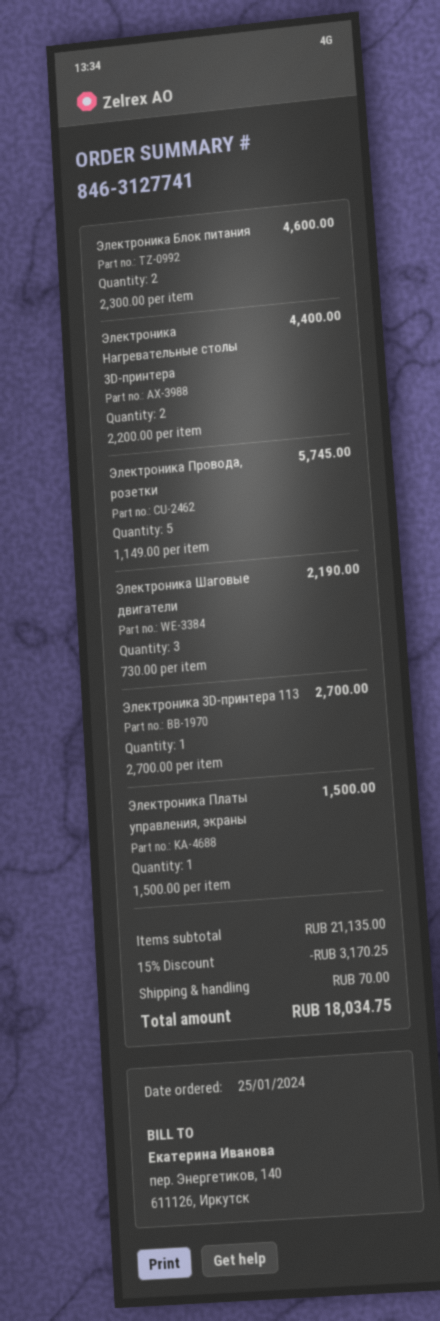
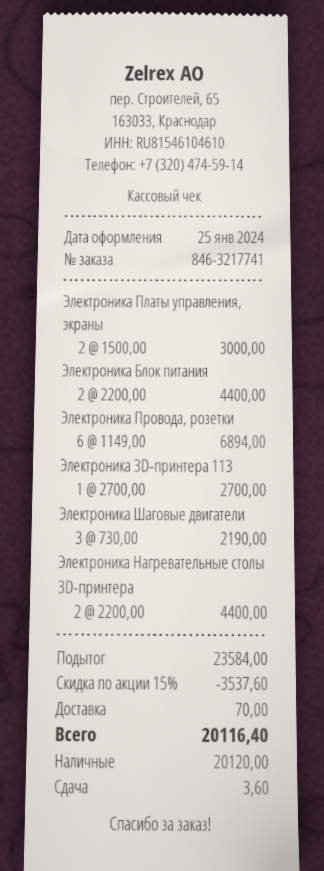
order number: 846-3127741 -> 846-3217741
Электроника Блок питания: 2 x 2300.00 = 4600.00 -> 2 x 2200.00 = 4400.00
Электроника Провода, розетки: 5 x 1149.00 = 5745.00 -> 6 x 1149.00 = 6894.00
Электроника Платы управления, экраны: 1 x 1500.00 = 1500.00 -> 2 x 1500.00 = 3000.00
subtotal: 21135.00 -> 23584.00
discount: 15% = 3170.25 -> 15% = 3537.60
total: 18034.75 -> 20116.40

